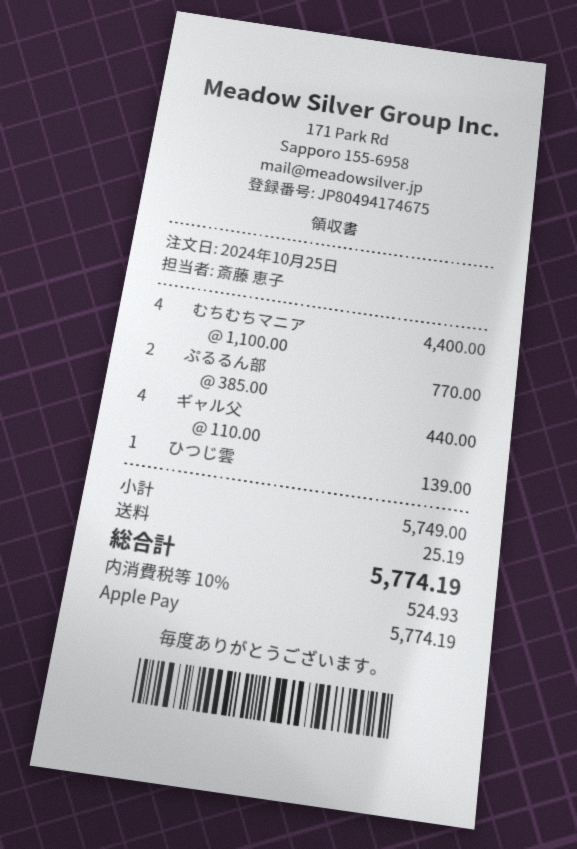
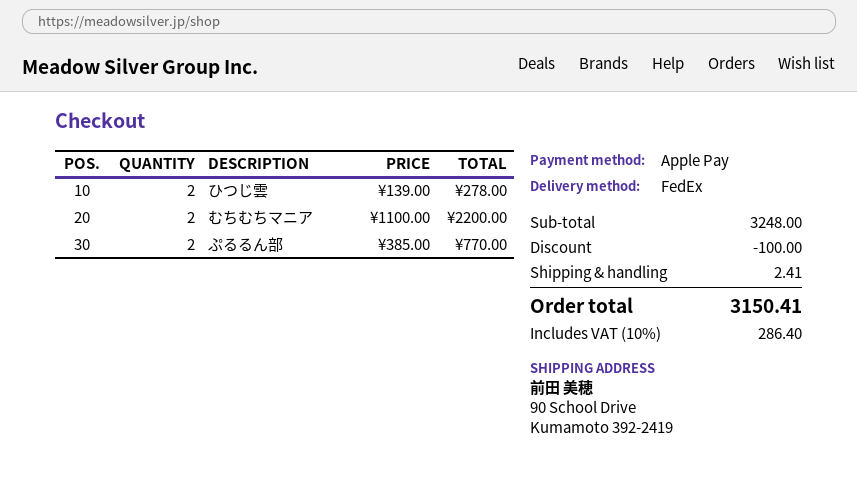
むちむちマニア: 4 x 1100.00 = 4400.00 -> 2 x 1100.00 = 2200.00
ギャル父: 4 x 110.00 = 440.00 -> none
ひつじ雲: 1 x 139.00 = 139.00 -> 2 x 139.00 = 278.00
subtotal: 5749.00 -> 3248.00
discount: none -> 100.00
shipping: 25.19 -> 2.41
tax: 10% = 524.93 -> 10% = 286.40
total: 5774.19 -> 3150.41

